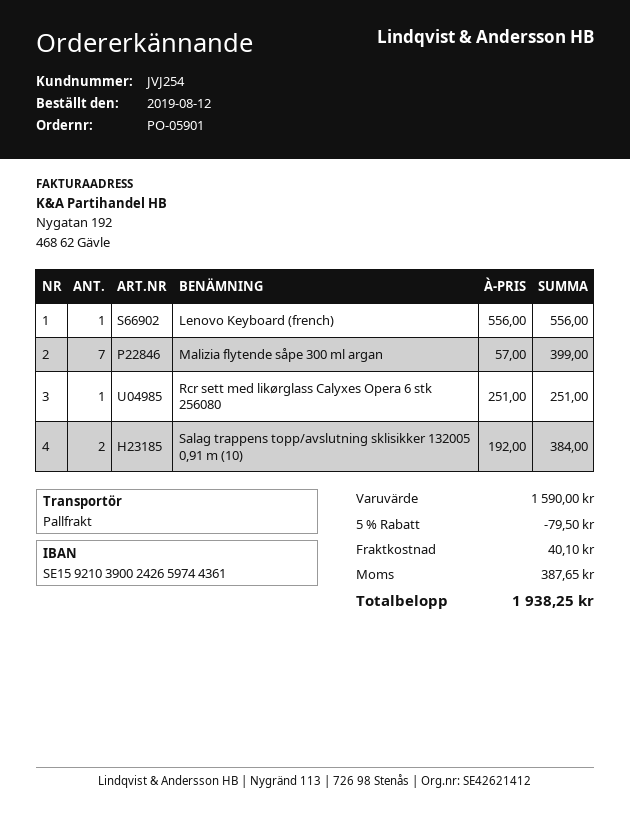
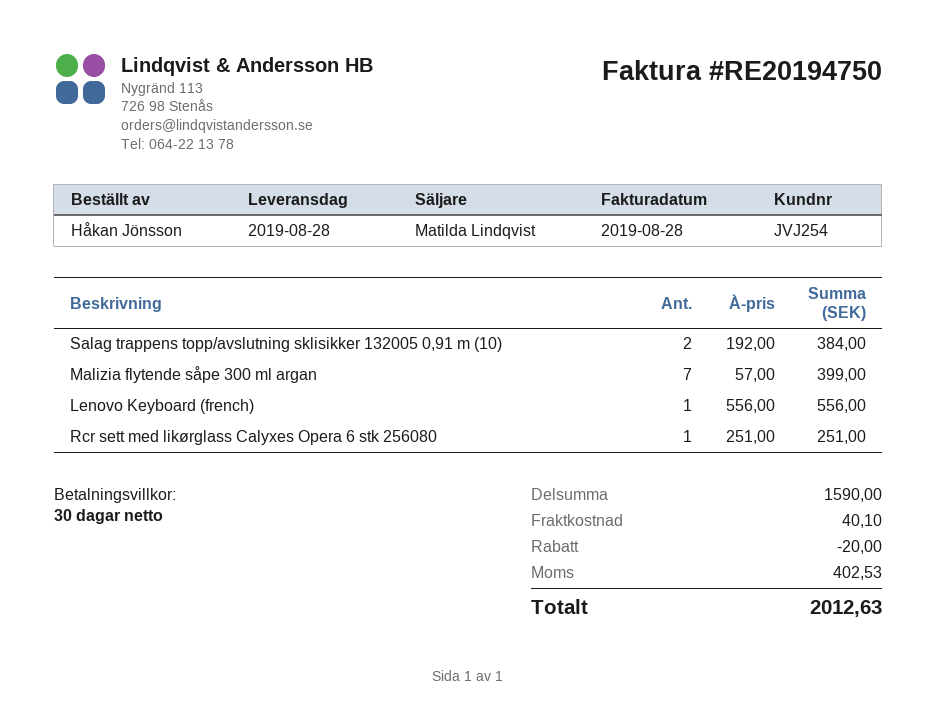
discount: 79.50 -> 20.00
tax: 387.65 -> 402.53
total: 1938.25 -> 2012.63

